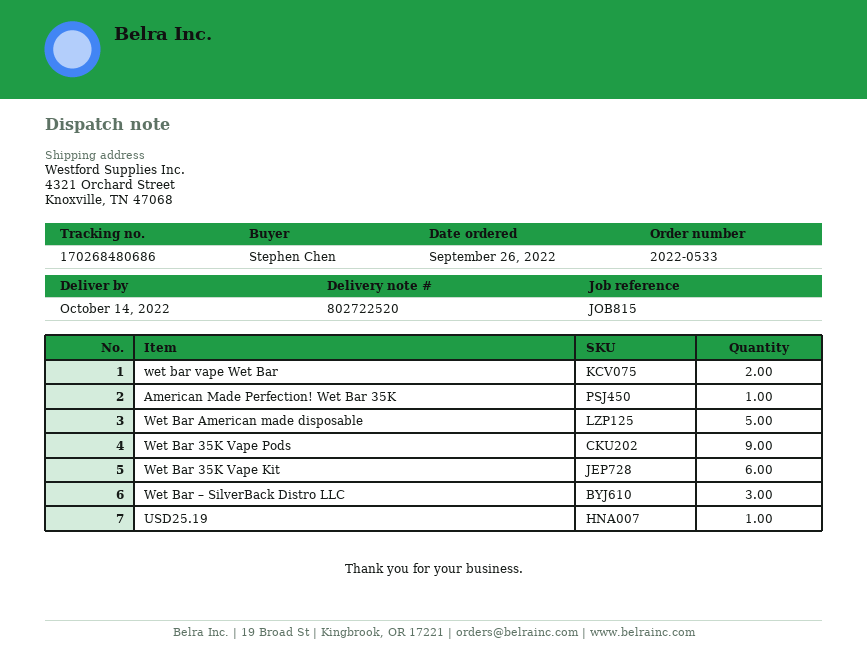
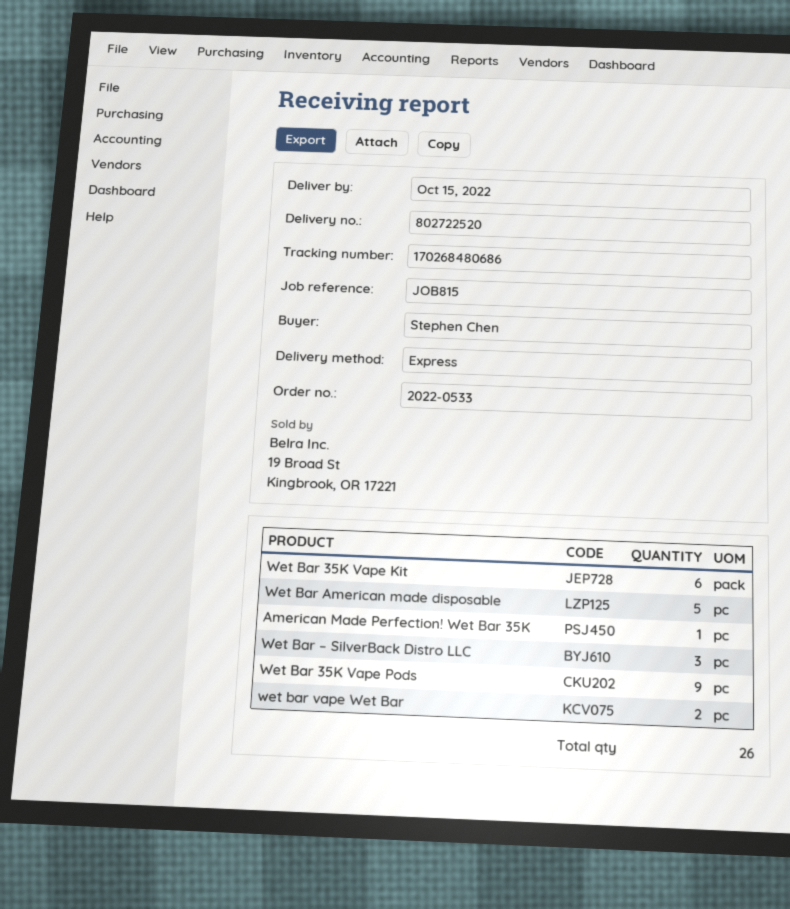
delivery date: 2022-10-14 -> 2022-10-15
USD25.19: 1 -> none

